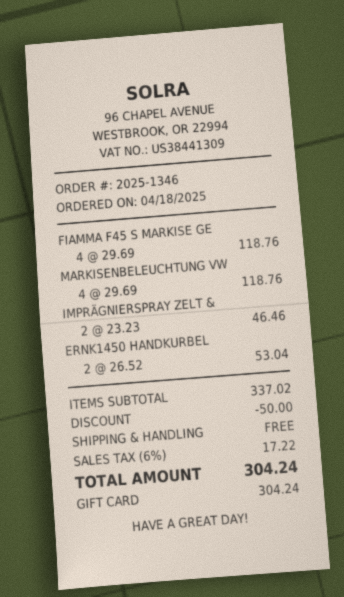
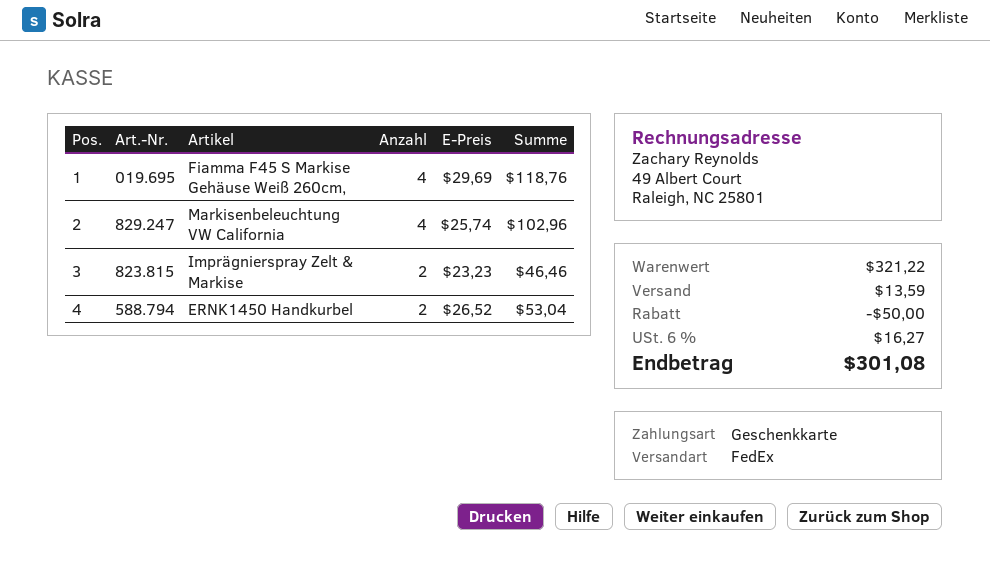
MARKISENBELEUCHTUNG VW: 4 x 29.69 = 118.76 -> 4 x 25.74 = 102.96
subtotal: 337.02 -> 321.22
shipping: 0.00 -> 13.59
tax: 6% = 17.22 -> 6% = 16.27
total: 304.24 -> 301.08

